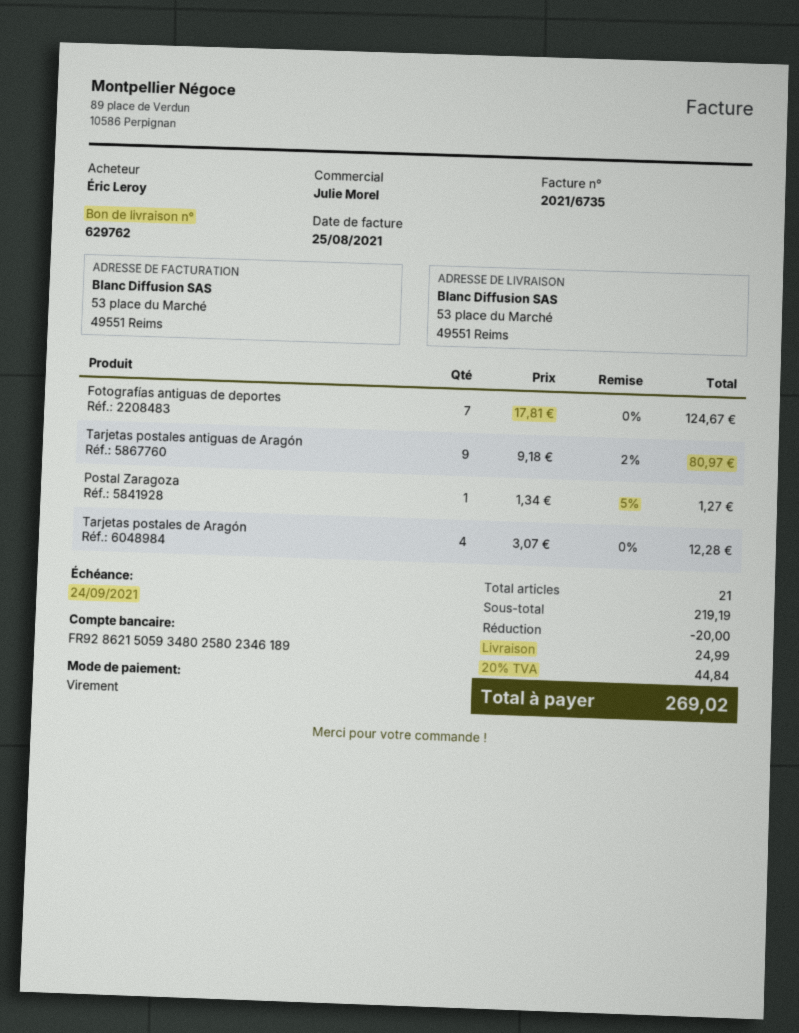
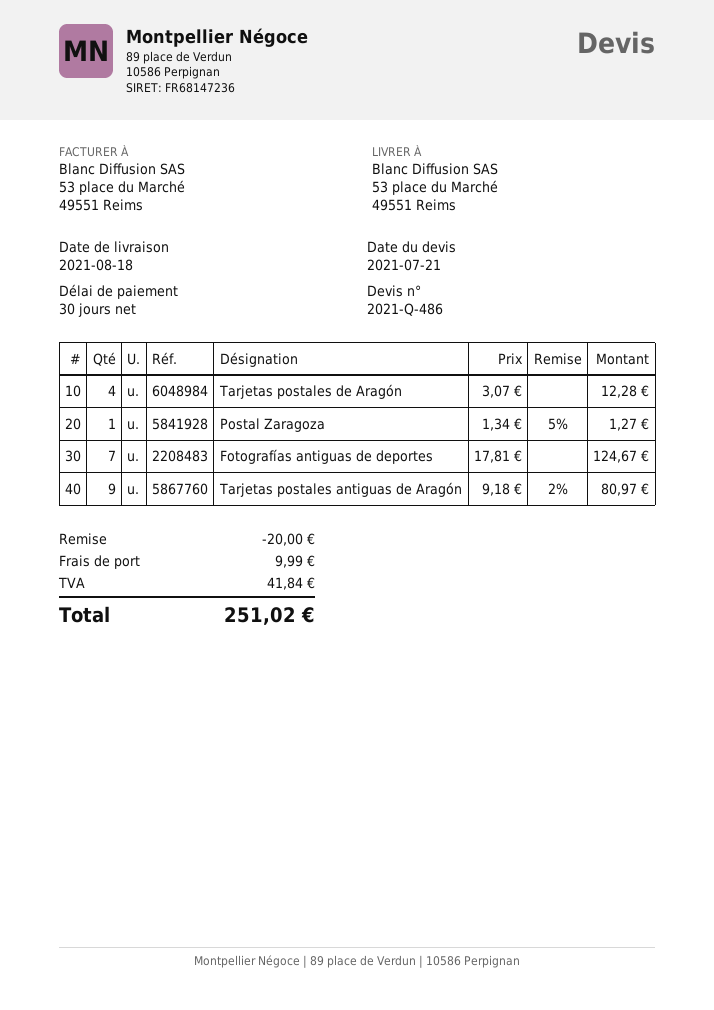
shipping: 24.99 -> 9.99
tax: 44.84 -> 41.84
total: 269.02 -> 251.02

